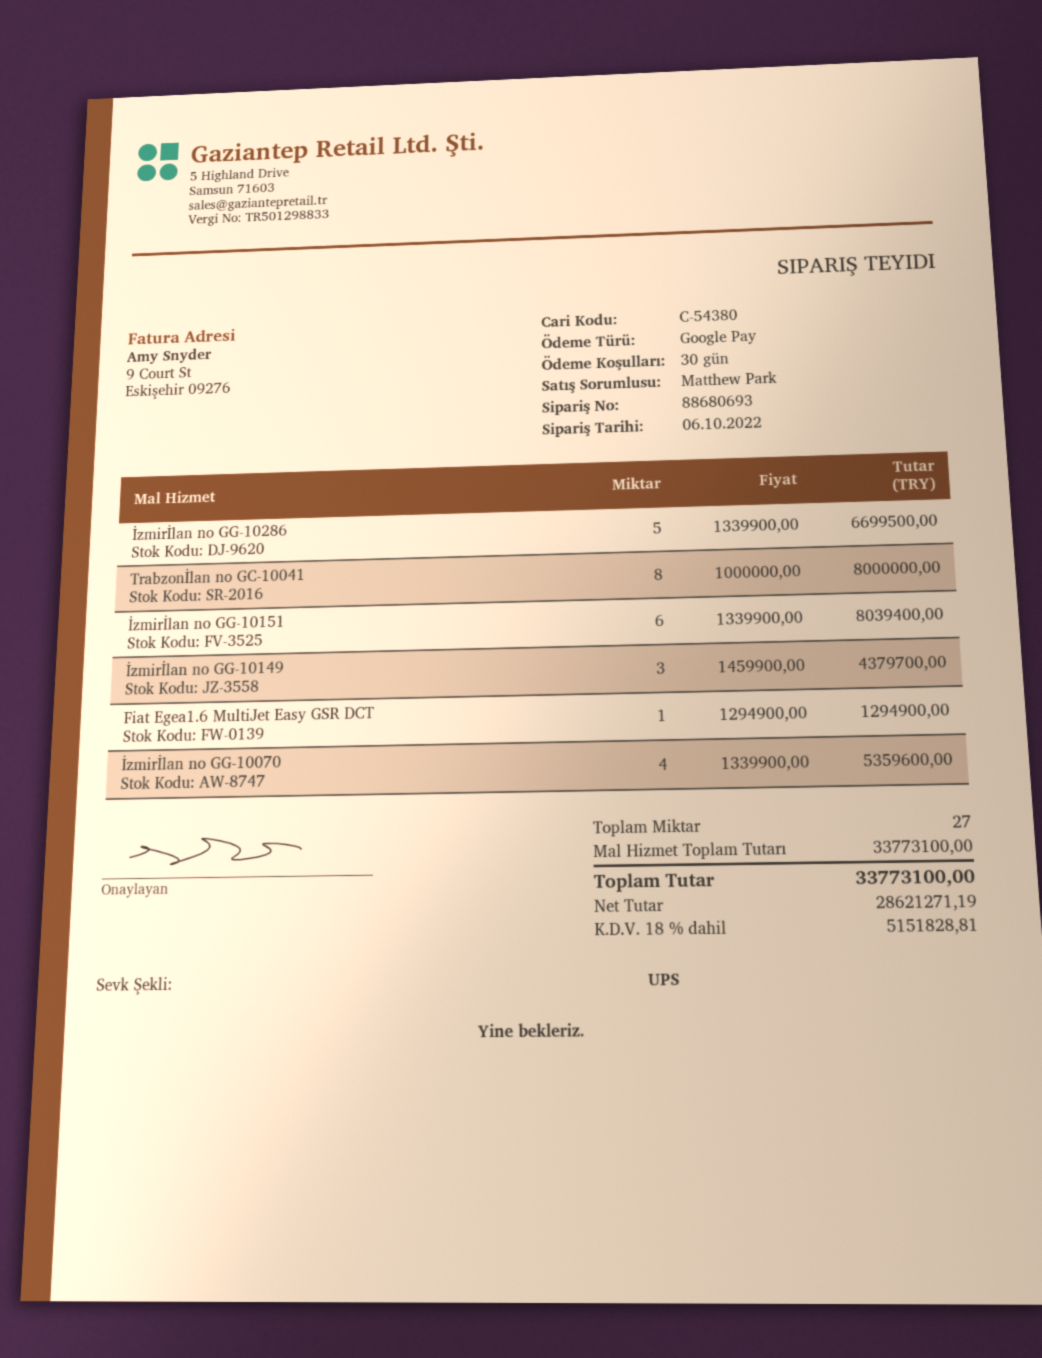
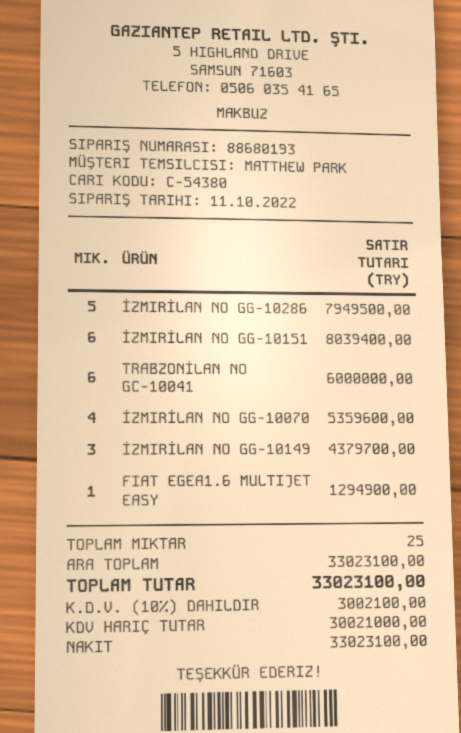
order number: 88680693 -> 88680193
order date: 2022-10-06 -> 2022-10-11
payment method: Google Pay -> cash
İzmirİlan no GG-10286: 5 for 6699500.00 -> 5 for 7949500.00
Trabzonİlan no GC-10041: 8 for 8000000.00 -> 6 for 6000000.00
total quantity: 27 -> 25
subtotal: 33773100.00 -> 33023100.00
net: 28621271.19 -> 30021000.00
tax: 18% = 5151828.81 -> 10% = 3002100.00
total: 33773100.00 -> 33023100.00

